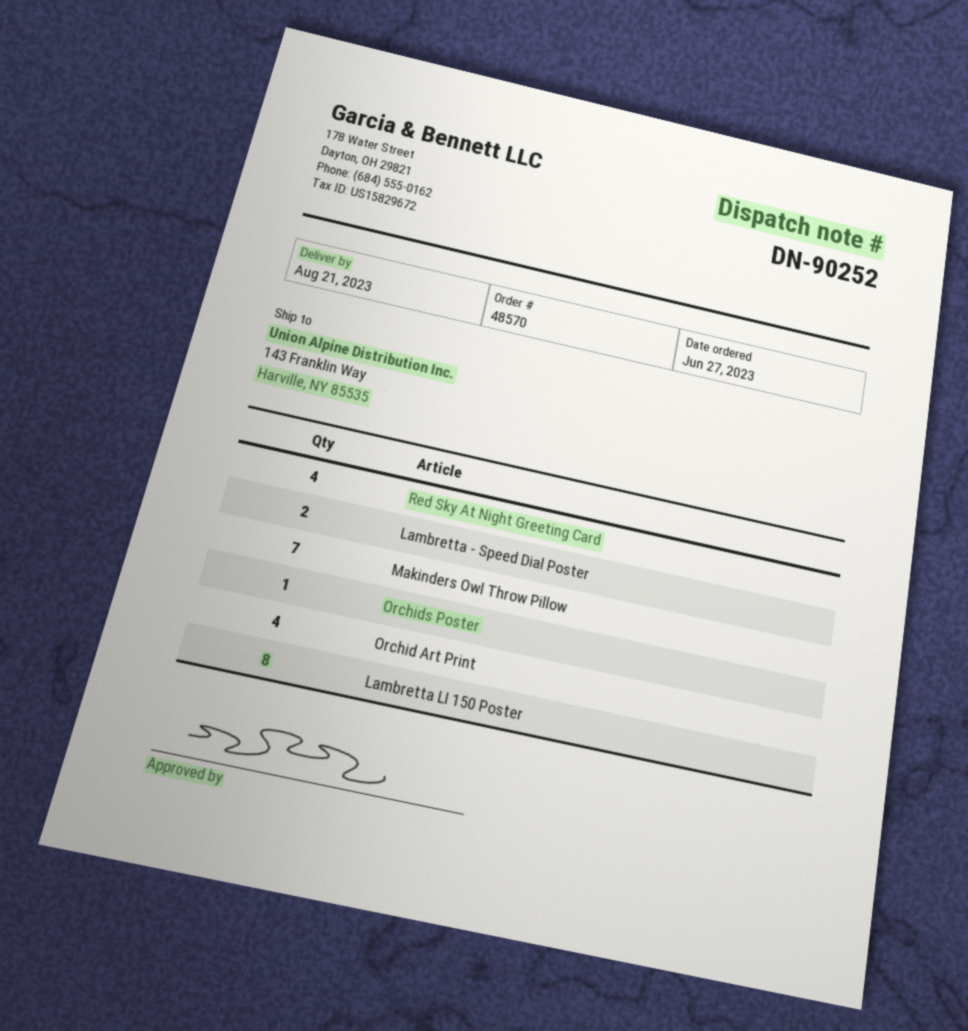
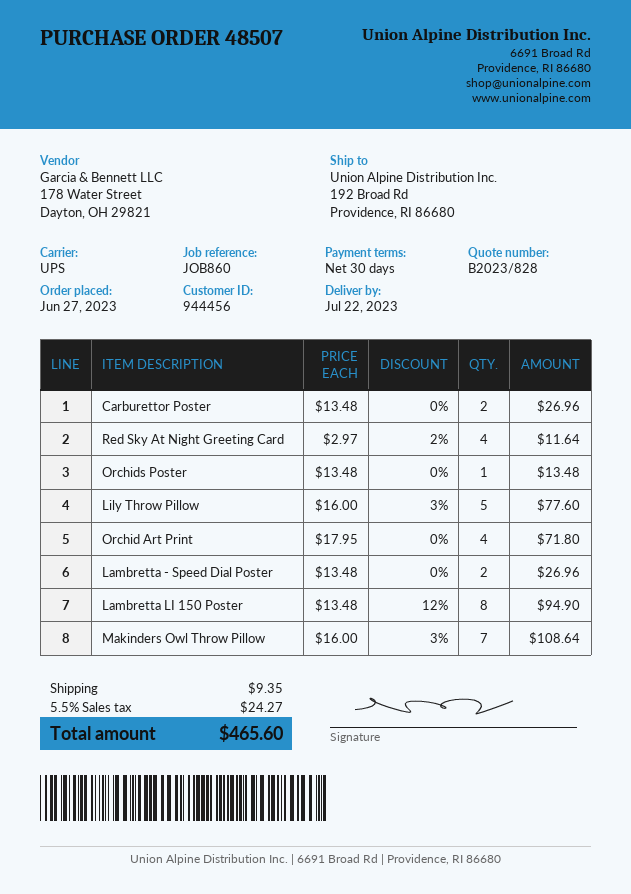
order number: 48570 -> 48507
delivery date: 2023-08-21 -> 2023-07-22
ship to: 143 Franklin Way, Harville, NY 85535 -> 192 Broad Rd, Providence, RI 86680
Carburettor Poster: none -> 2
Lily Throw Pillow: none -> 5

